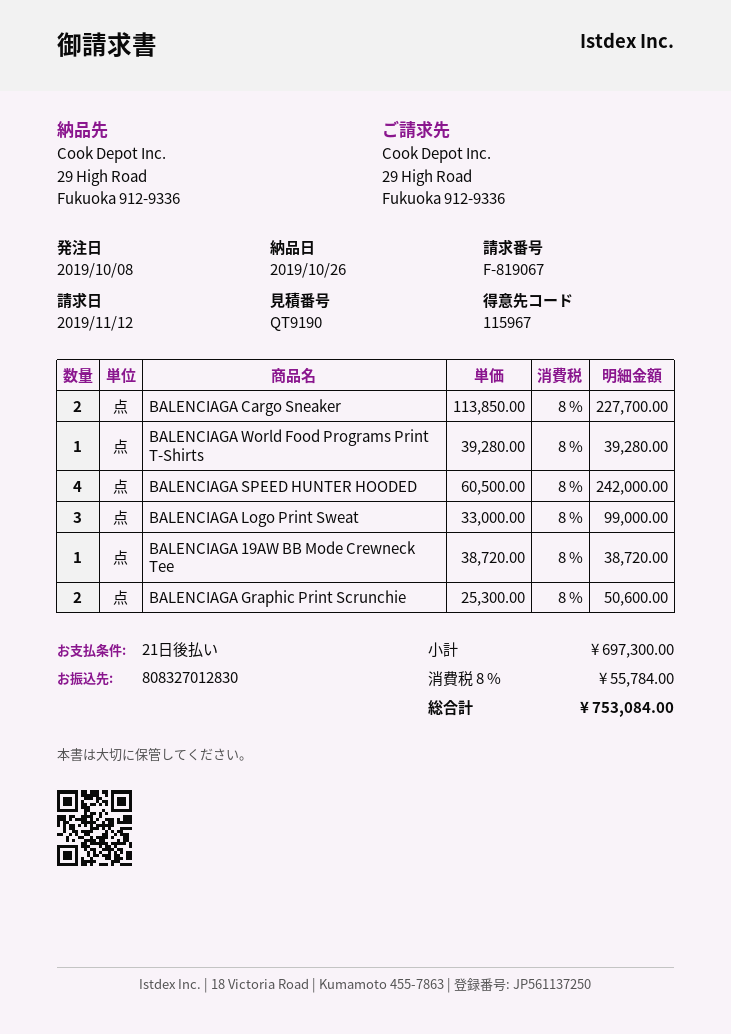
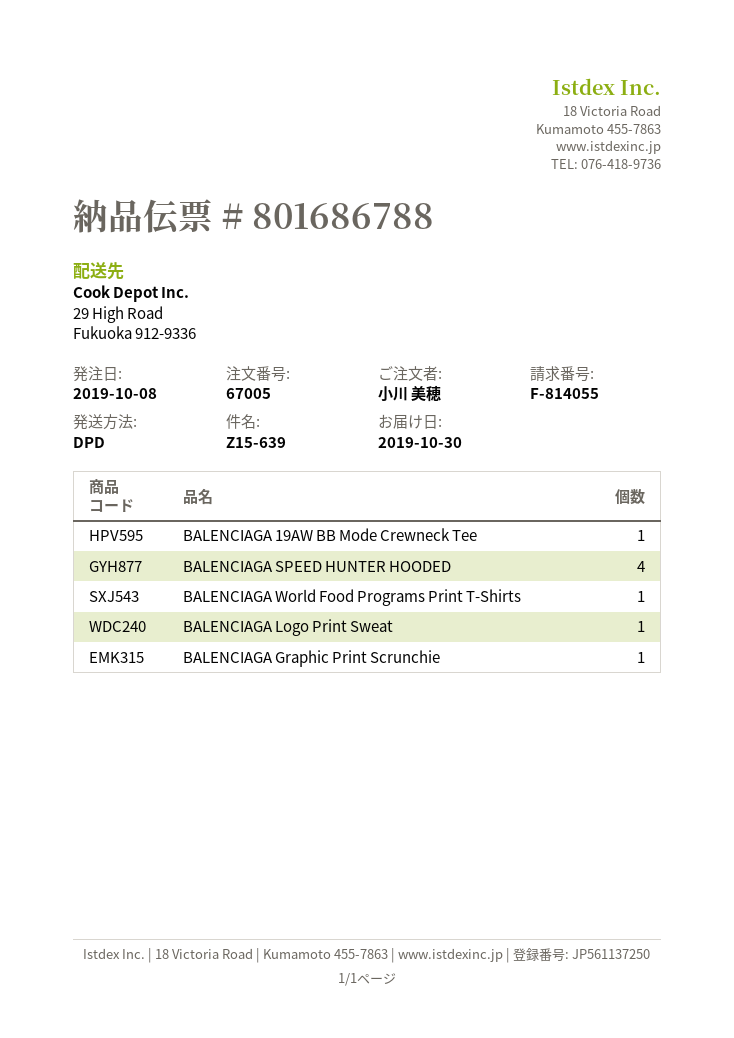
delivery date: 2019-10-26 -> 2019-10-30
invoice number: F-819067 -> F-814055
BALENCIAGA Cargo Sneaker: 2 -> none
BALENCIAGA Logo Print Sweat: 3 -> 1
BALENCIAGA Graphic Print Scrunchie: 2 -> 1

